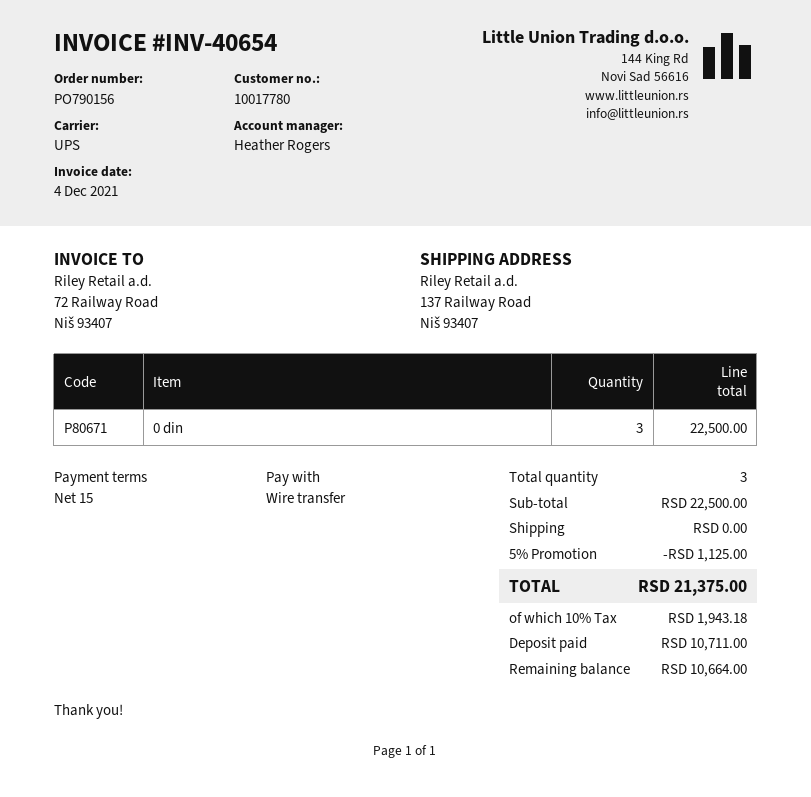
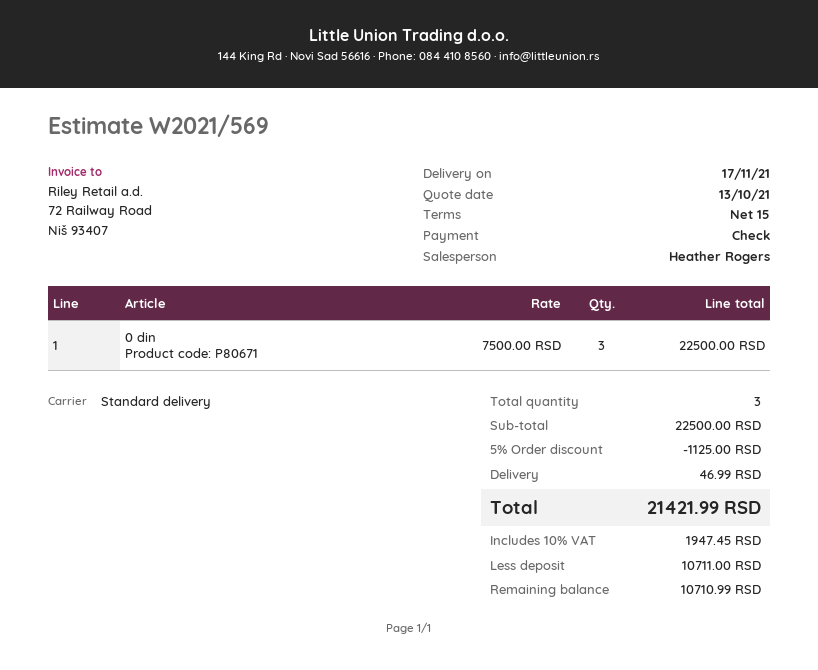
payment method: bank transfer -> cheque
shipping method: UPS -> standard
shipping: 0.00 -> 46.99
tax: 10% = 1943.18 -> 10% = 1947.45
total: 21375.00 -> 21421.99
balance: 10664.00 -> 10710.99

